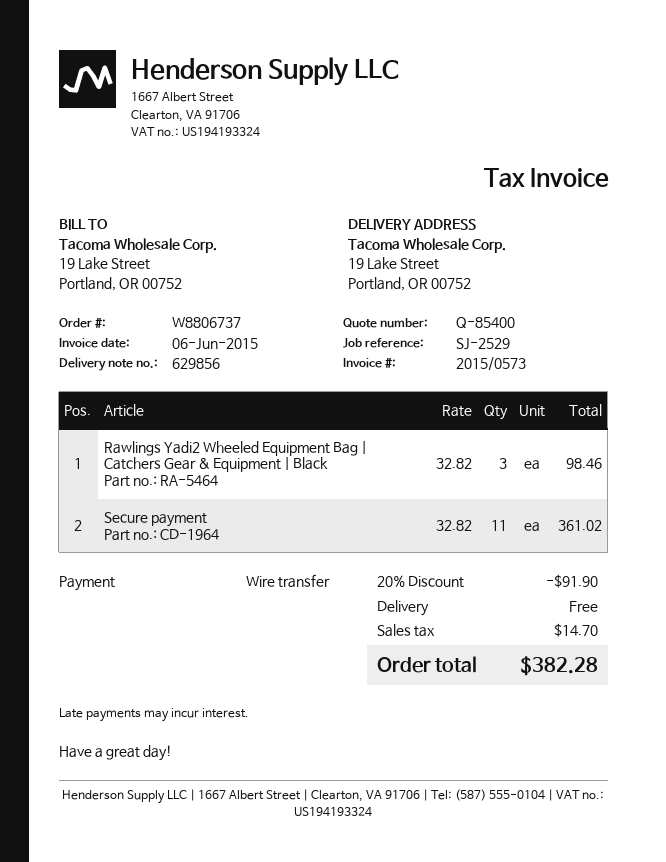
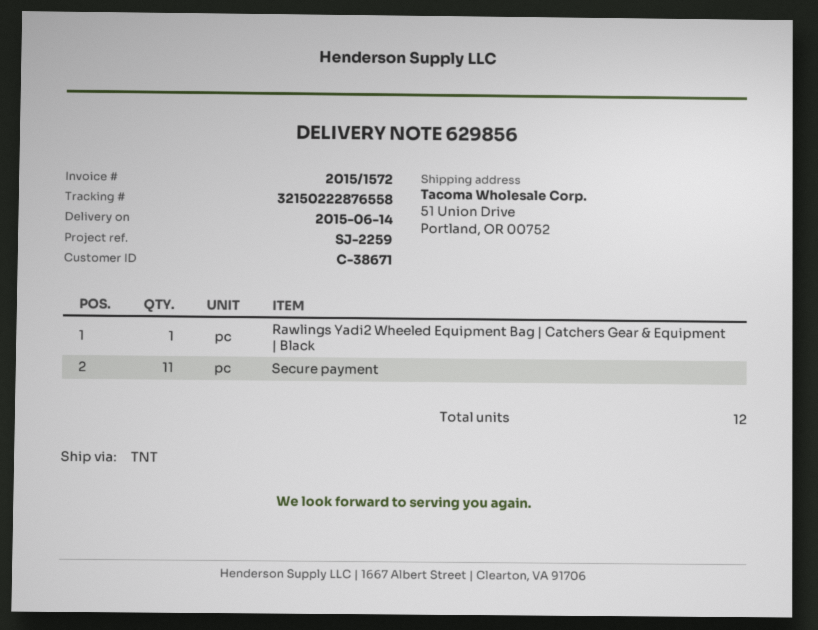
invoice number: 2015/0573 -> 2015/1572
reference: SJ-2529 -> SJ-2259
ship to: 19 Lake Street, Portland, OR 00752 -> 51 Union Drive, Portland, OR 00752
Rawlings Yadi2 Wheeled Equipment Bag | Catchers Gear & Equipment | Black: 3 -> 1

